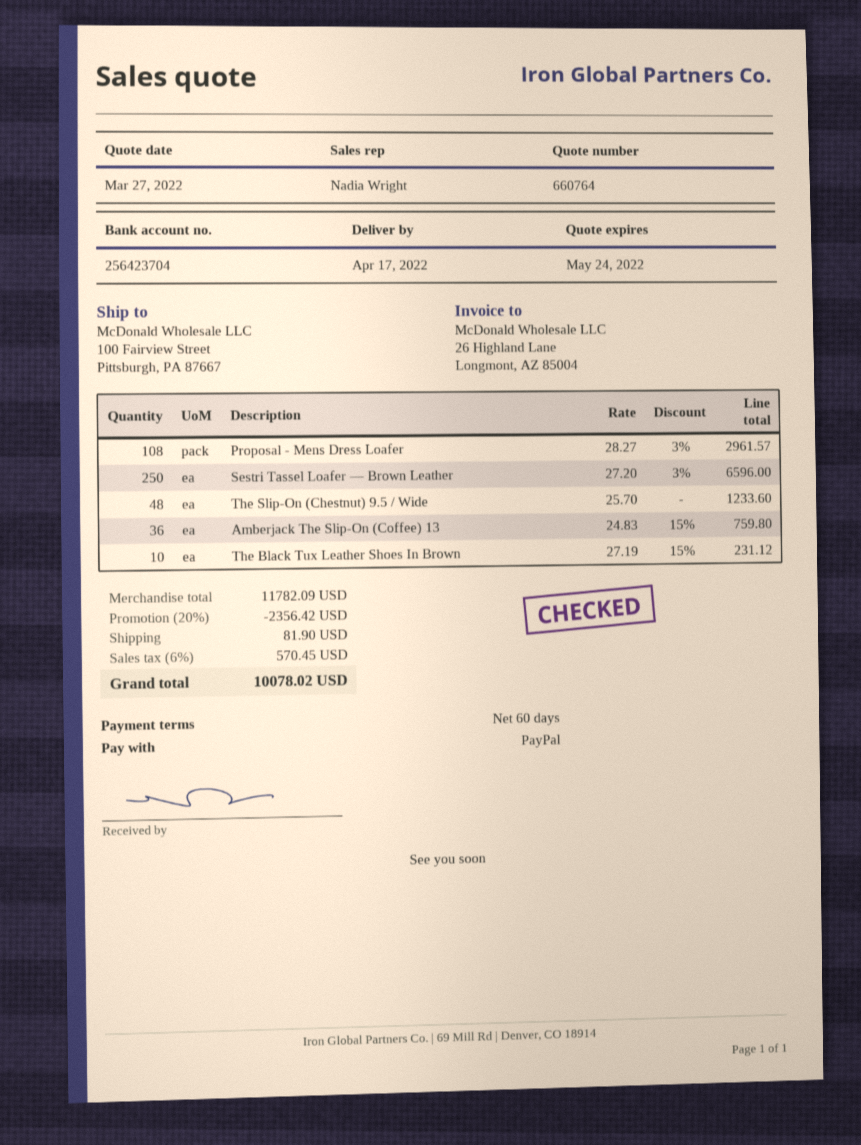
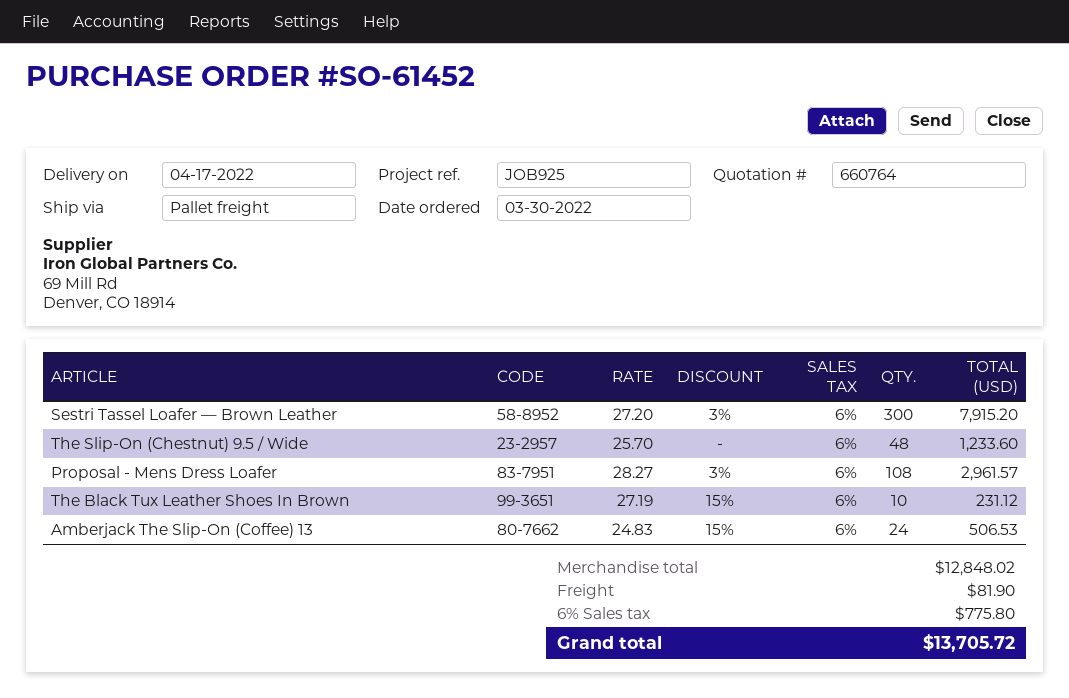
Sestri Tassel Loafer — Brown Leather: 250 x 27.20 - 3% = 6596.00 -> 300 x 27.20 - 3% = 7915.20
Amberjack The Slip-On (Coffee) 13: 36 x 24.83 - 15% = 759.80 -> 24 x 24.83 - 15% = 506.53
subtotal: 11782.09 -> 12848.02
discount: 20% = 2356.42 -> none
tax: 6% = 570.45 -> 6% = 775.80
total: 10078.02 -> 13705.72

